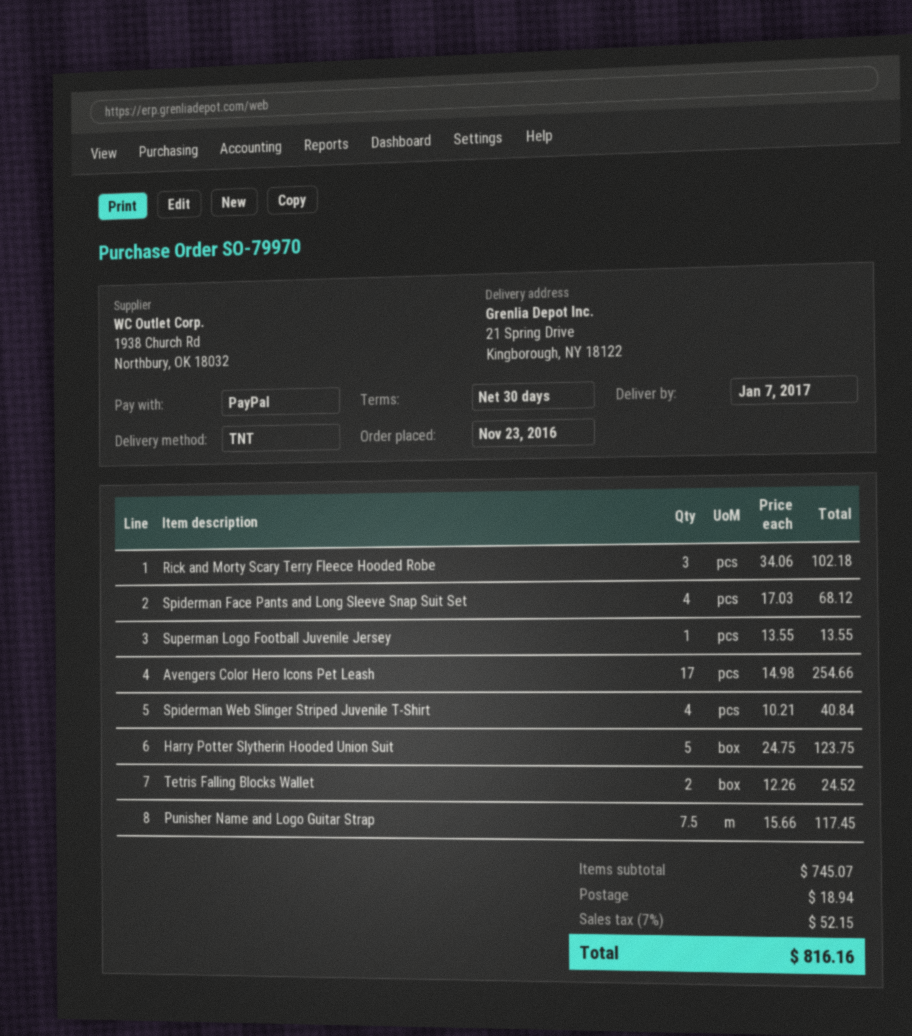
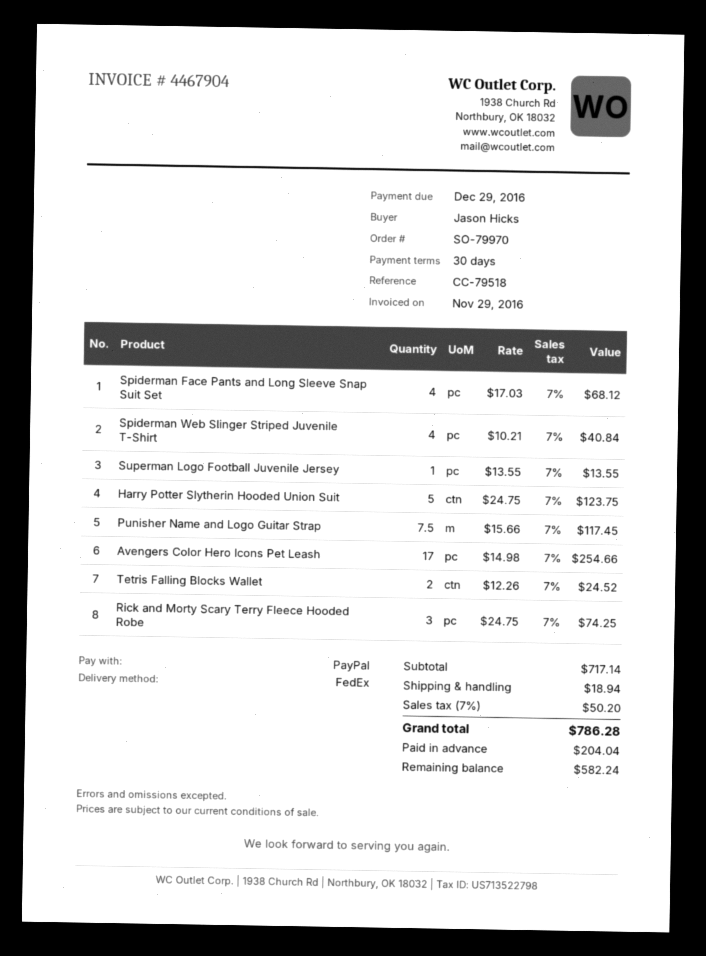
shipping method: TNT -> FedEx
Rick and Morty Scary Terry Fleece Hooded Robe: 3 x 34.06 = 102.18 -> 3 x 24.75 = 74.25
subtotal: 745.07 -> 717.14
tax: 7% = 52.15 -> 7% = 50.20
total: 816.16 -> 786.28

